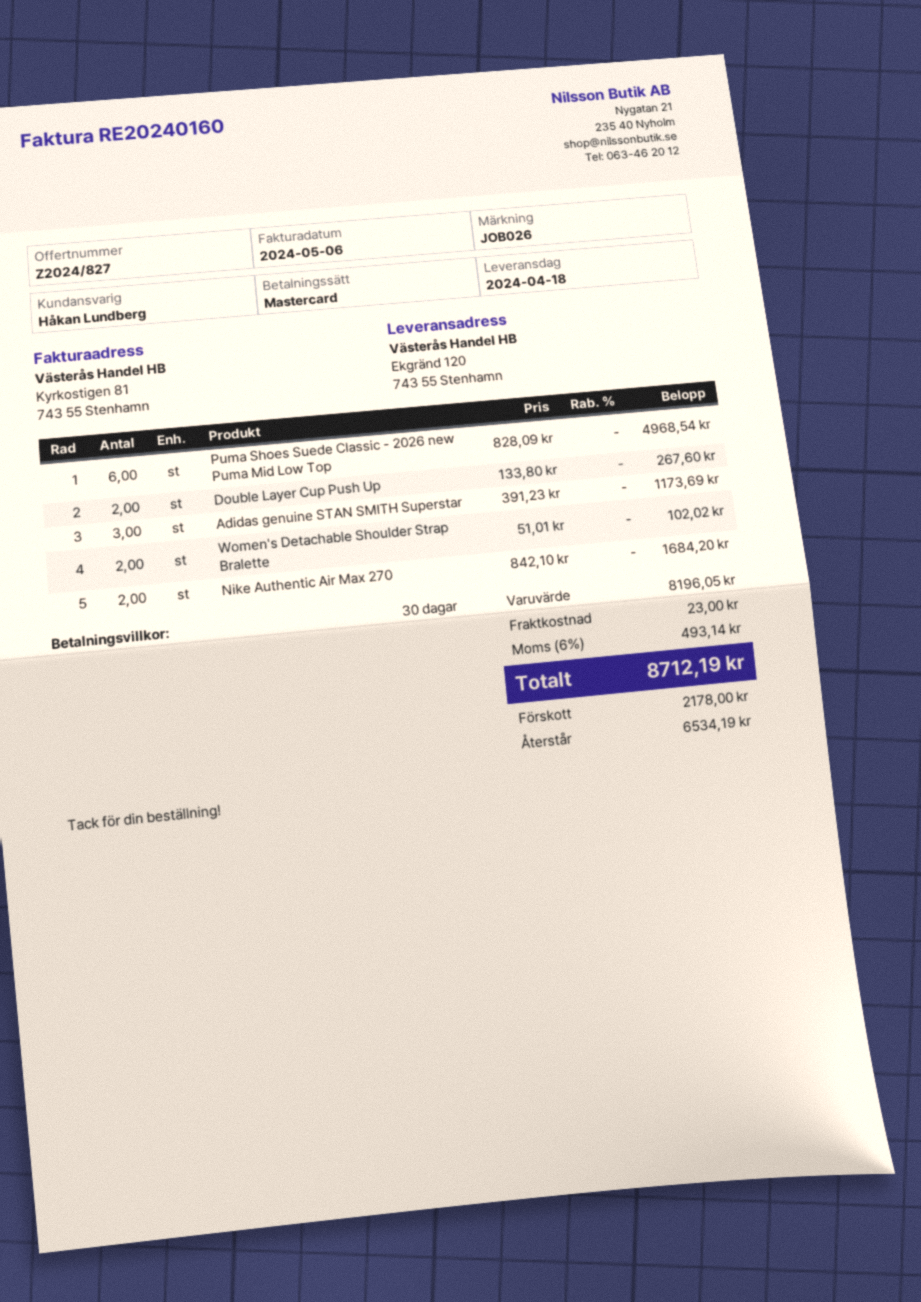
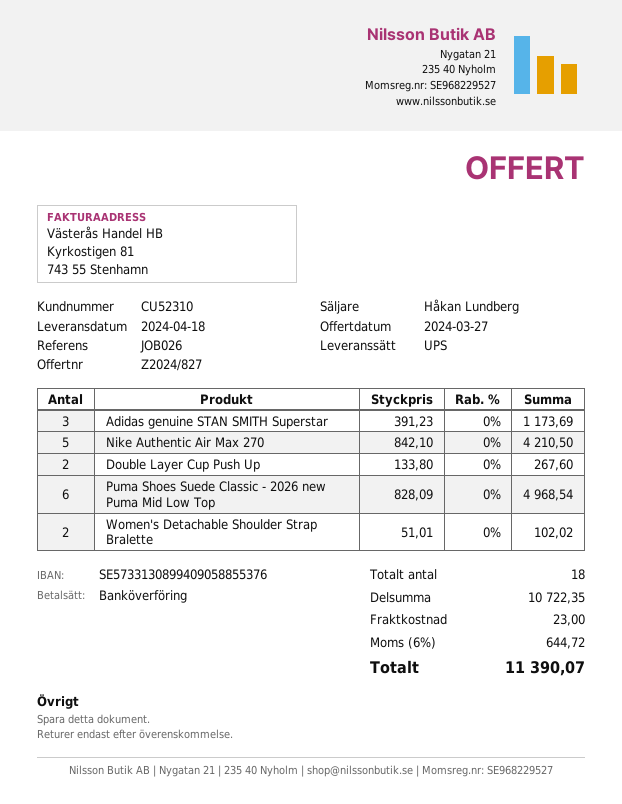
payment method: Mastercard -> bank transfer
Nike Authentic Air Max 270: 2 x 842.10 = 1684.20 -> 5 x 842.10 = 4210.50
subtotal: 8196.05 -> 10722.35
tax: 6% = 493.14 -> 6% = 644.72
total: 8712.19 -> 11390.07

